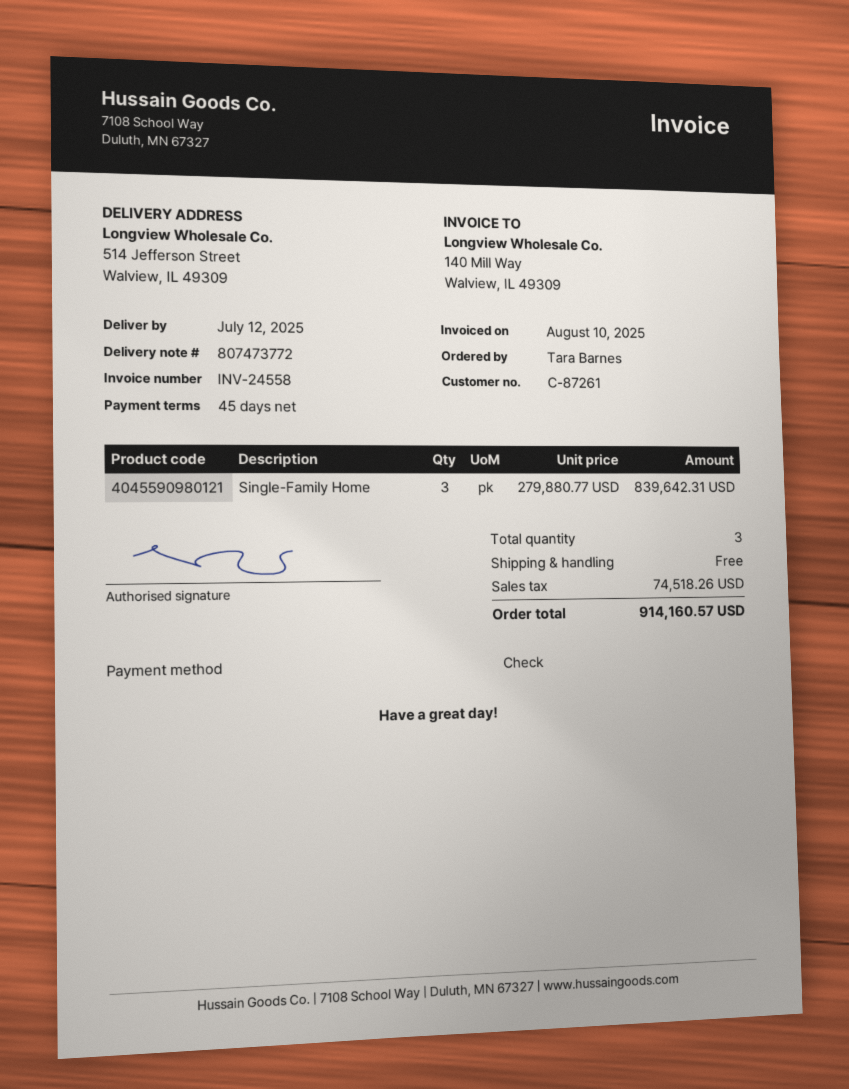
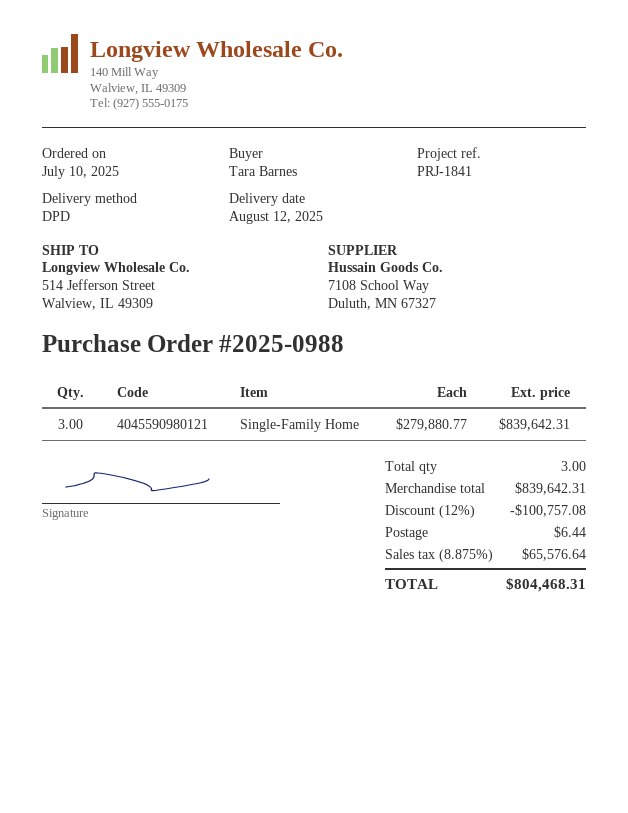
delivery date: 2025-07-12 -> 2025-08-12
discount: none -> 12% = 100757.08
shipping: 0.00 -> 6.44
tax: 74518.26 -> 65576.64
total: 914160.57 -> 804468.31

